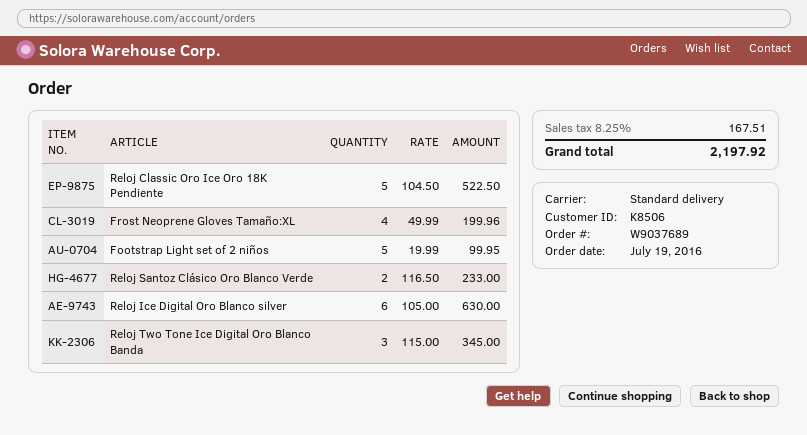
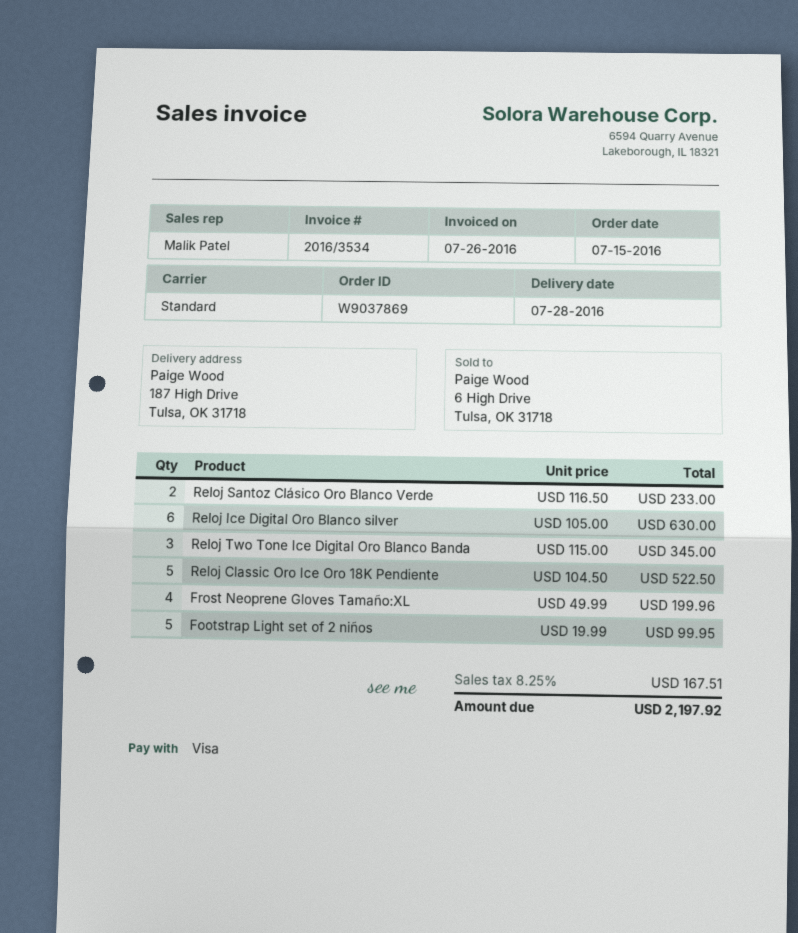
order number: W9037689 -> W9037869
order date: 2016-07-19 -> 2016-07-15

